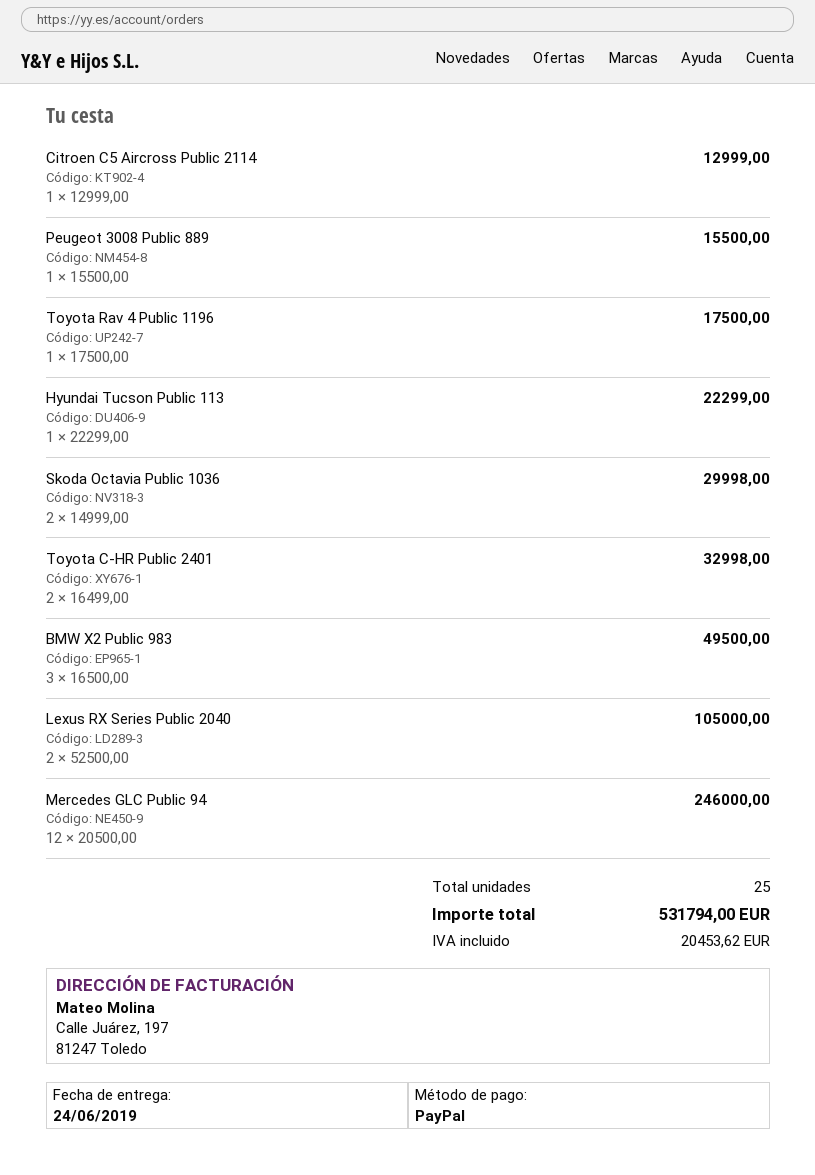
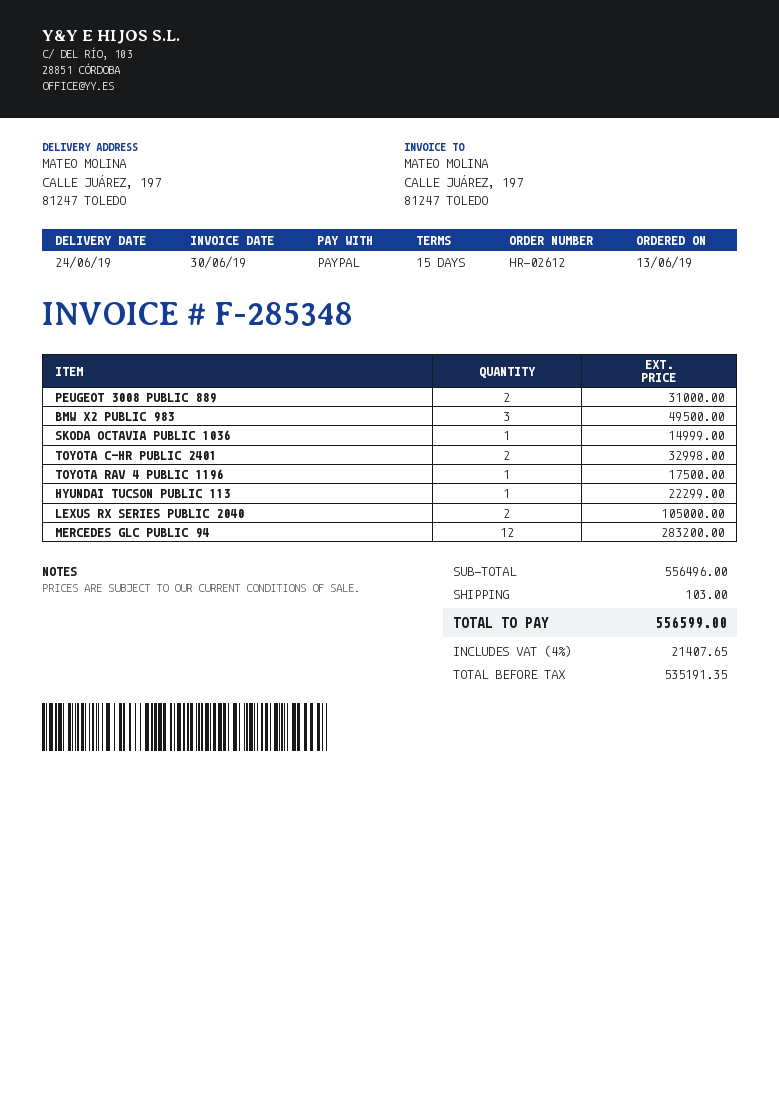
Citroen C5 Aircross Public 2114: 1 for 12999.00 -> none
Peugeot 3008 Public 889: 1 for 15500.00 -> 2 for 31000.00
Skoda Octavia Public 1036: 2 for 29998.00 -> 1 for 14999.00
Mercedes GLC Public 94: 12 for 246000.00 -> 12 for 283200.00
shipping: none -> 103.00
tax: 20453.62 -> 21407.65
total: 531794.00 -> 556599.00

